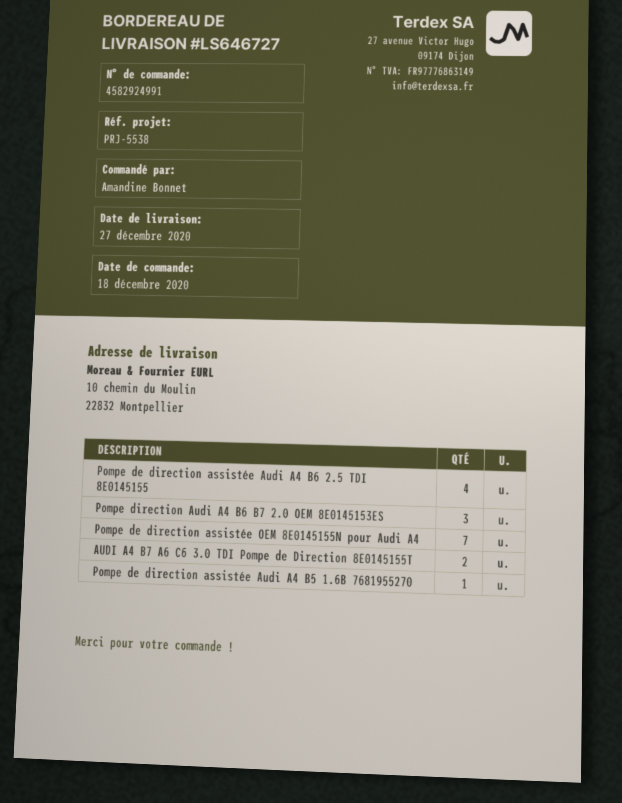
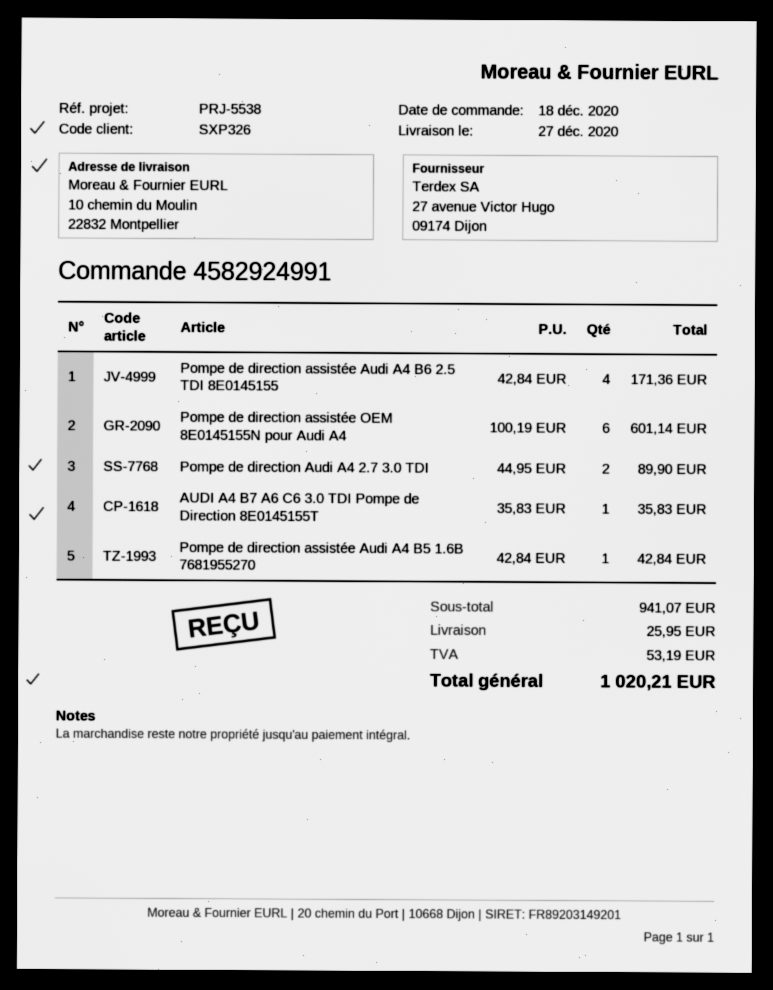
Pompe direction Audi A4 B6 B7 2.0 OEM 8E0145153ES: 3 -> none
Pompe de direction assistée OEM 8E0145155N pour Audi A4: 7 -> 6
AUDI A4 B7 A6 C6 3.0 TDI Pompe de Direction 8E0145155T: 2 -> 1
Pompe de direction Audi A4 2.7 3.0 TDI: none -> 2

